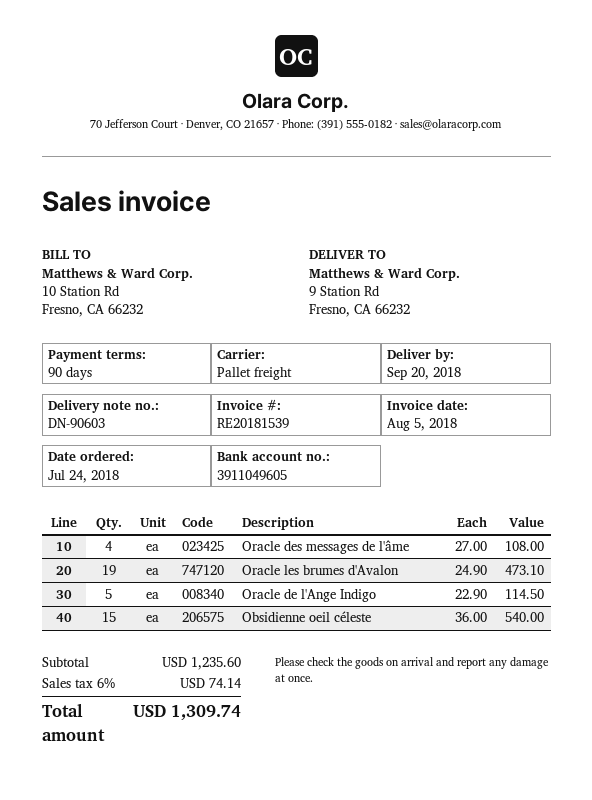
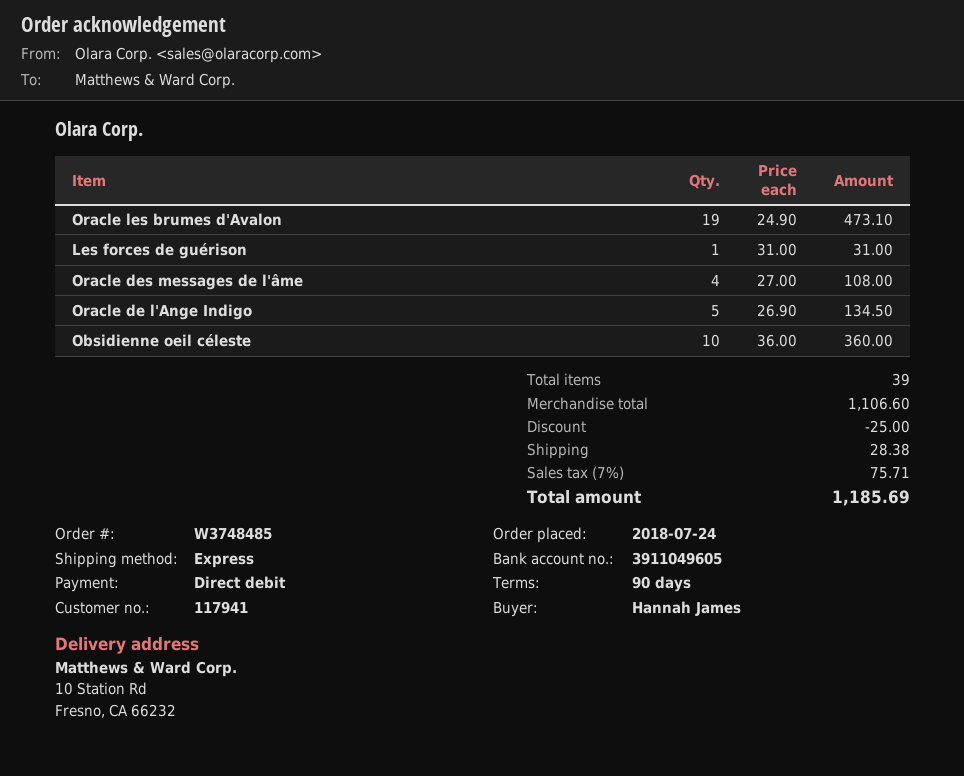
shipping method: pallet freight -> express
ship to: 9 Station Rd, Fresno, CA 66232 -> 10 Station Rd, Fresno, CA 66232
Oracle de l'Ange Indigo: 5 x 22.90 = 114.50 -> 5 x 26.90 = 134.50
Obsidienne oeil céleste: 15 x 36.00 = 540.00 -> 10 x 36.00 = 360.00
Les forces de guérison: none -> 1 x 31.00 = 31.00
subtotal: 1235.60 -> 1106.60
discount: none -> 25.00
shipping: none -> 28.38
tax: 6% = 74.14 -> 7% = 75.71
total: 1309.74 -> 1185.69

